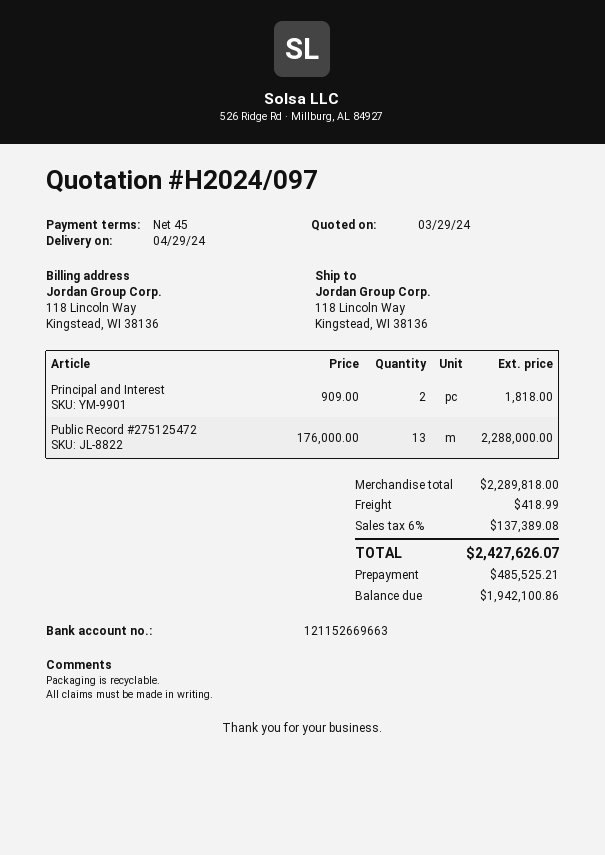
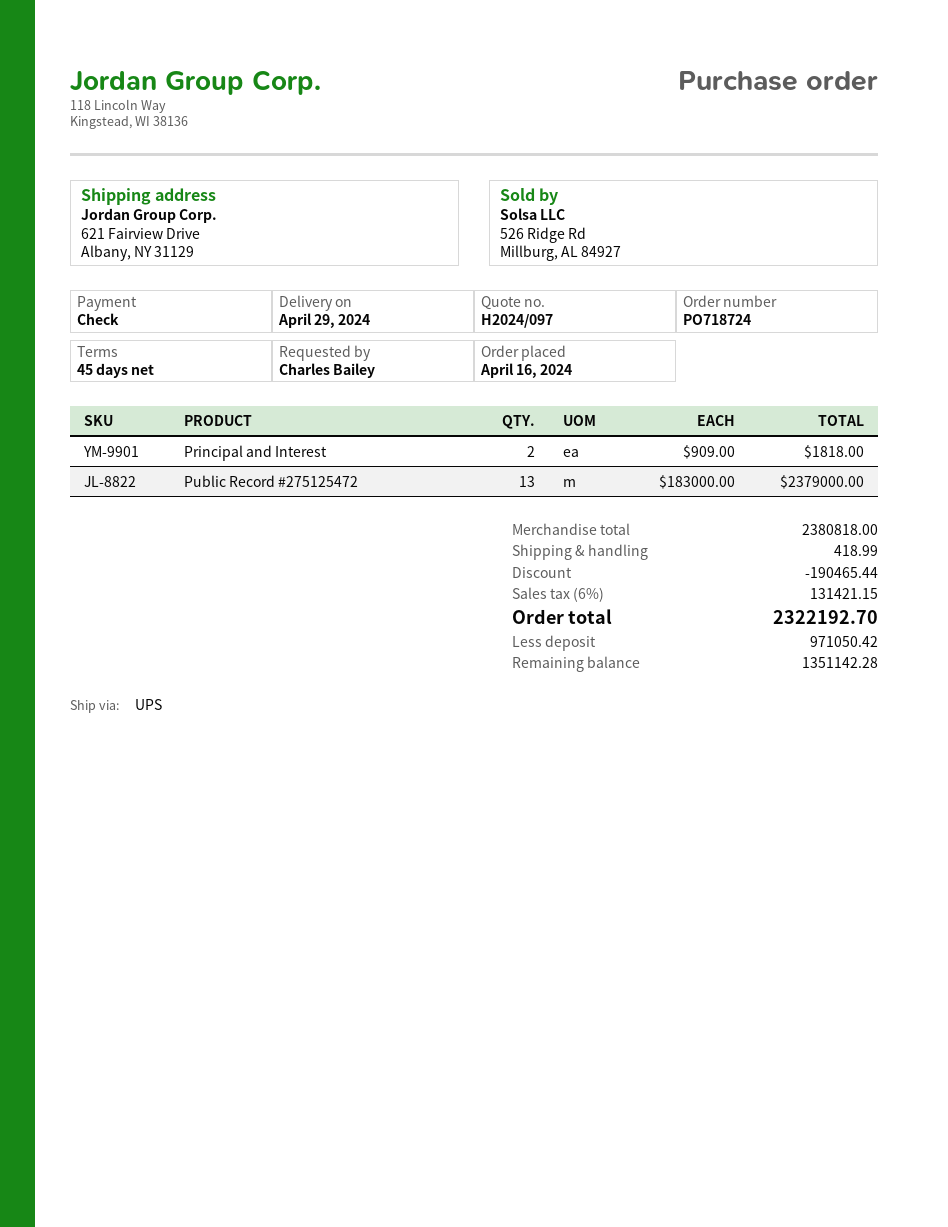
ship to: 118 Lincoln Way, Kingstead, WI 38136 -> 621 Fairview Drive, Albany, NY 31129
Public Record #275125472: 13 x 176000.00 = 2288000.00 -> 13 x 183000.00 = 2379000.00
subtotal: 2289818.00 -> 2380818.00
discount: none -> 190465.44
tax: 6% = 137389.08 -> 6% = 131421.15
total: 2427626.07 -> 2322192.70
deposit: 485525.21 -> 971050.42
balance: 1942100.86 -> 1351142.28

